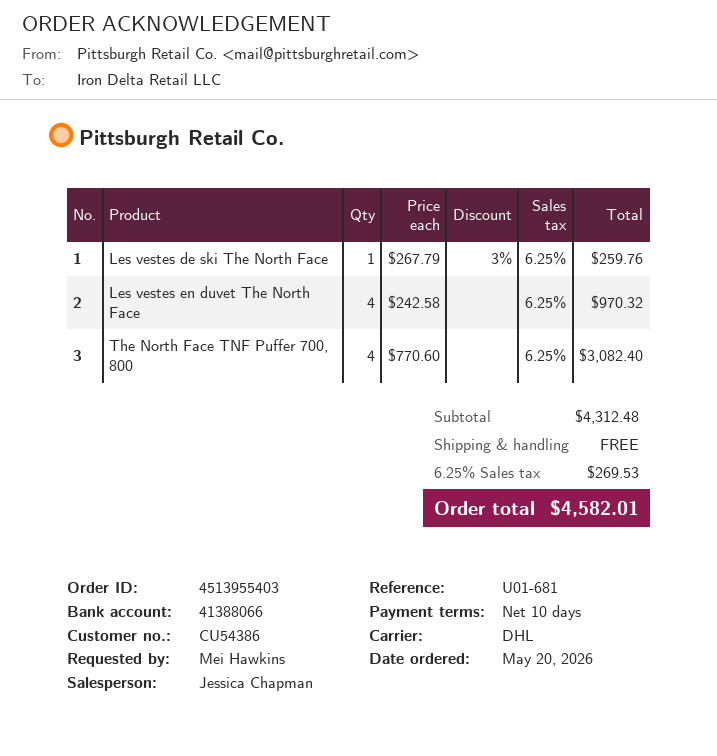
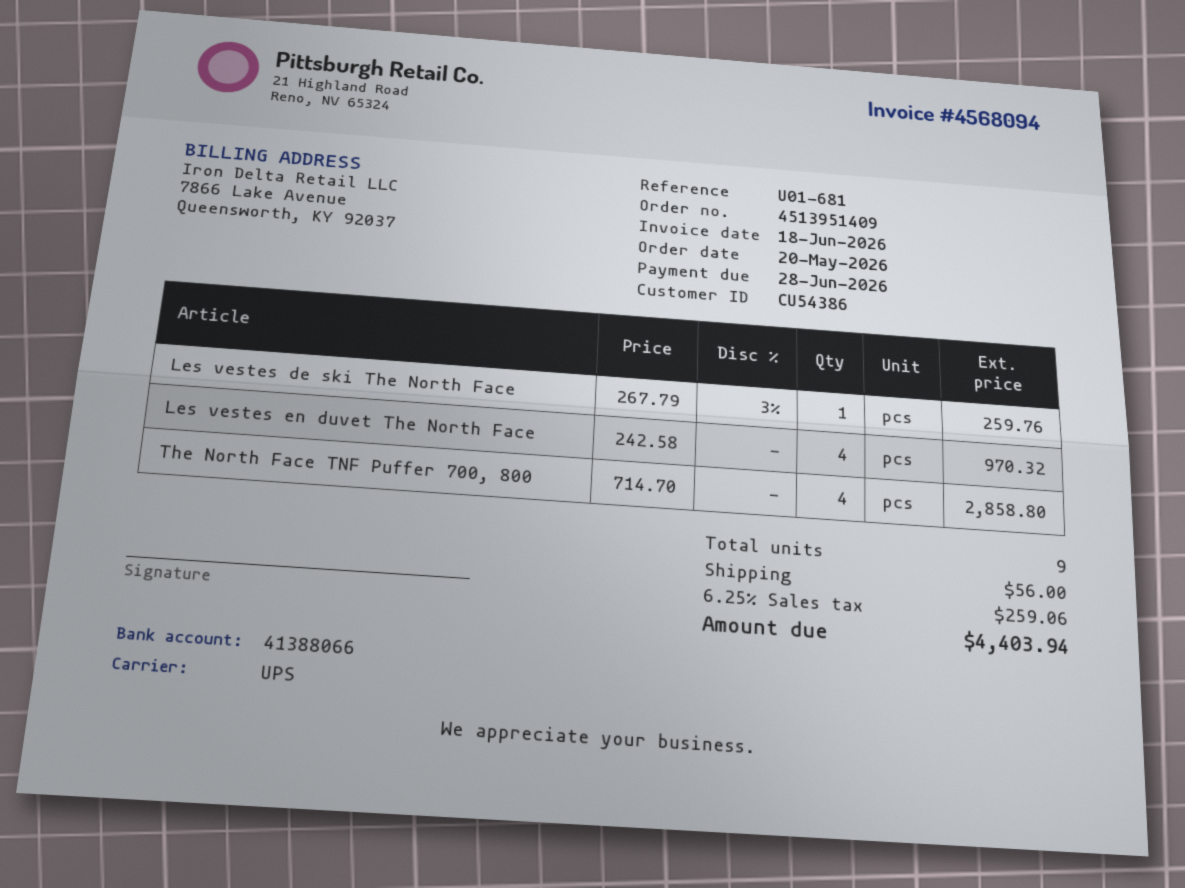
order number: 4513955403 -> 4513951409
shipping method: DHL -> UPS
The North Face TNF Puffer 700, 800: 4 x 770.60 = 3082.40 -> 4 x 714.70 = 2858.80
shipping: 0.00 -> 56.00
tax: 6.25% = 269.53 -> 6.25% = 259.06
total: 4582.01 -> 4403.94

